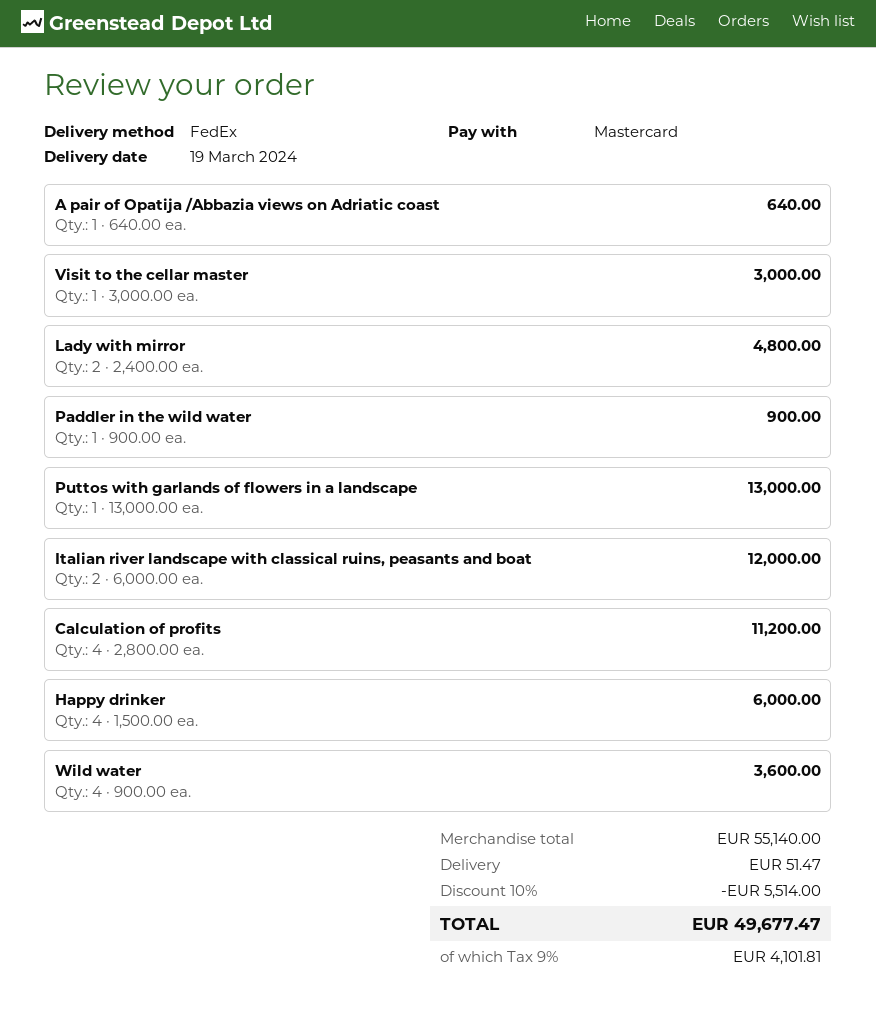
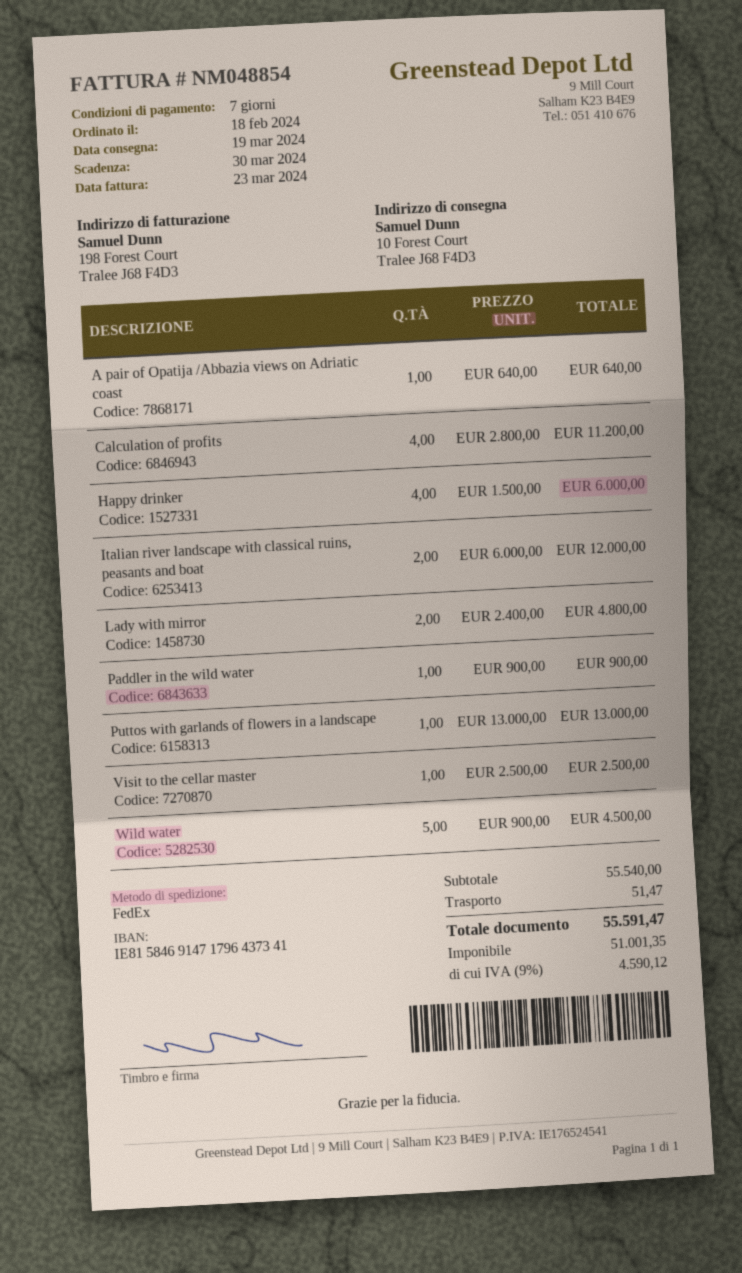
Visit to the cellar master: 1 x 3000.00 = 3000.00 -> 1 x 2500.00 = 2500.00
Wild water: 4 x 900.00 = 3600.00 -> 5 x 900.00 = 4500.00
subtotal: 55140.00 -> 55540.00
discount: 10% = 5514.00 -> none
tax: 9% = 4101.81 -> 9% = 4590.12
total: 49677.47 -> 55591.47

